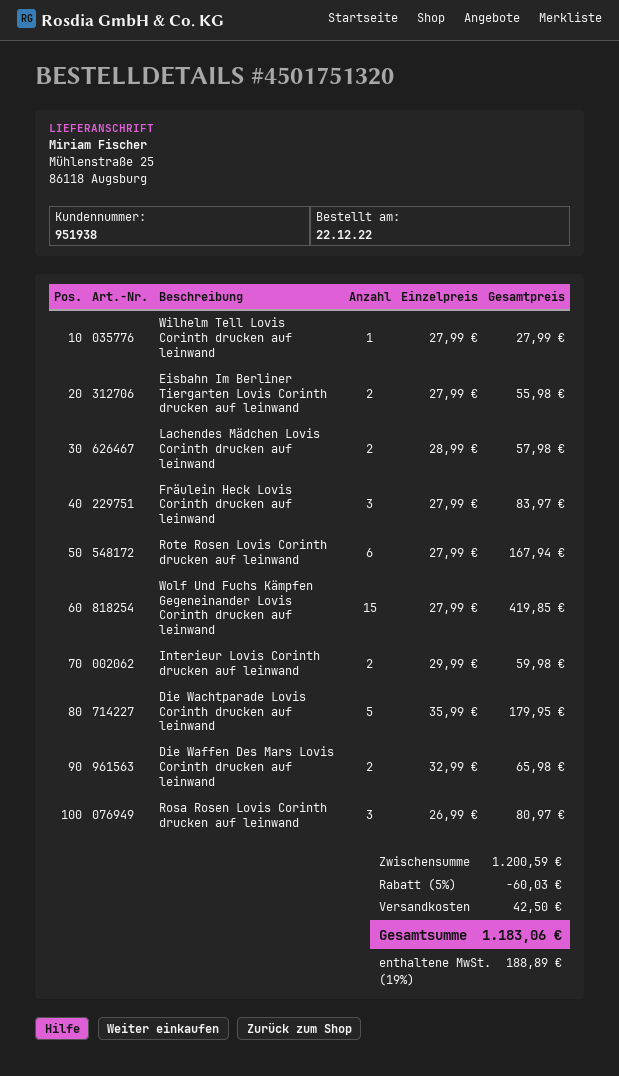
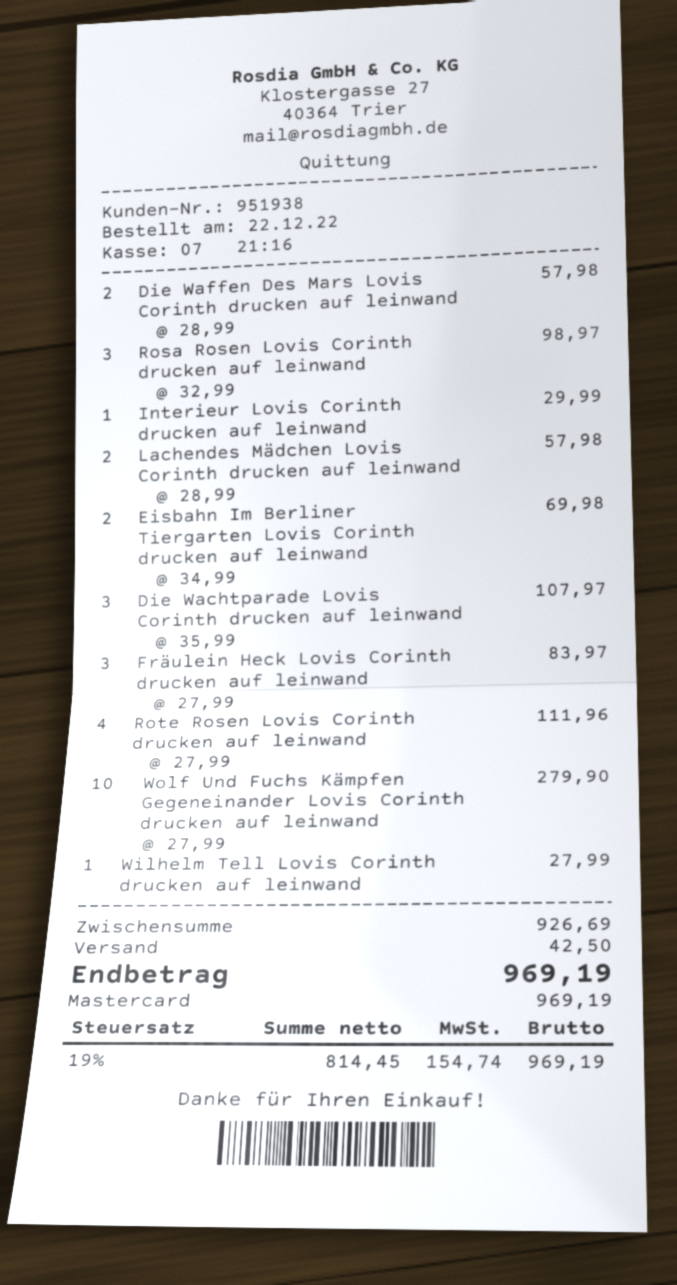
Eisbahn Im Berliner Tiergarten Lovis Corinth drucken auf leinwand: 2 x 27.99 = 55.98 -> 2 x 34.99 = 69.98
Rote Rosen Lovis Corinth drucken auf leinwand: 6 x 27.99 = 167.94 -> 4 x 27.99 = 111.96
Wolf Und Fuchs Kämpfen Gegeneinander Lovis Corinth drucken auf leinwand: 15 x 27.99 = 419.85 -> 10 x 27.99 = 279.90
Interieur Lovis Corinth drucken auf leinwand: 2 x 29.99 = 59.98 -> 1 x 29.99 = 29.99
Die Wachtparade Lovis Corinth drucken auf leinwand: 5 x 35.99 = 179.95 -> 3 x 35.99 = 107.97
Die Waffen Des Mars Lovis Corinth drucken auf leinwand: 2 x 32.99 = 65.98 -> 2 x 28.99 = 57.98
Rosa Rosen Lovis Corinth drucken auf leinwand: 3 x 26.99 = 80.97 -> 3 x 32.99 = 98.97
subtotal: 1200.59 -> 926.69
discount: 5% = 60.03 -> none
tax: 19% = 188.89 -> 19% = 154.74
total: 1183.06 -> 969.19

